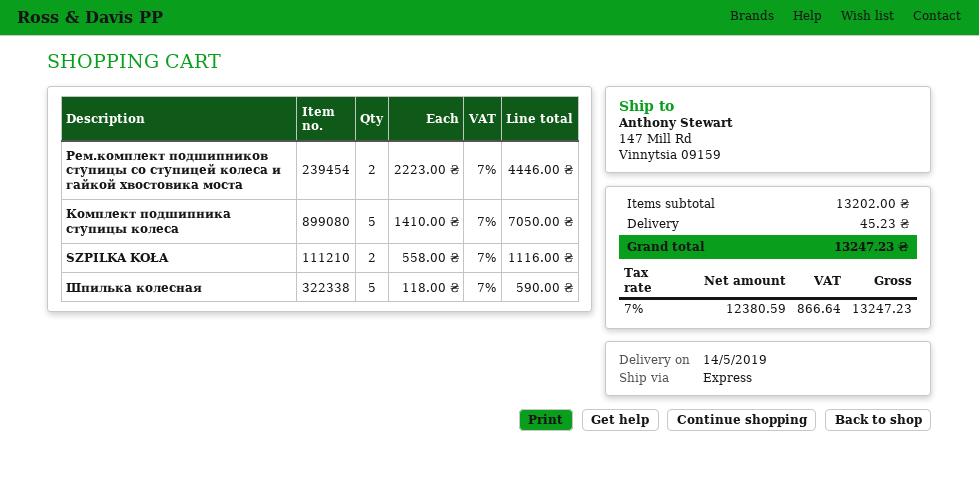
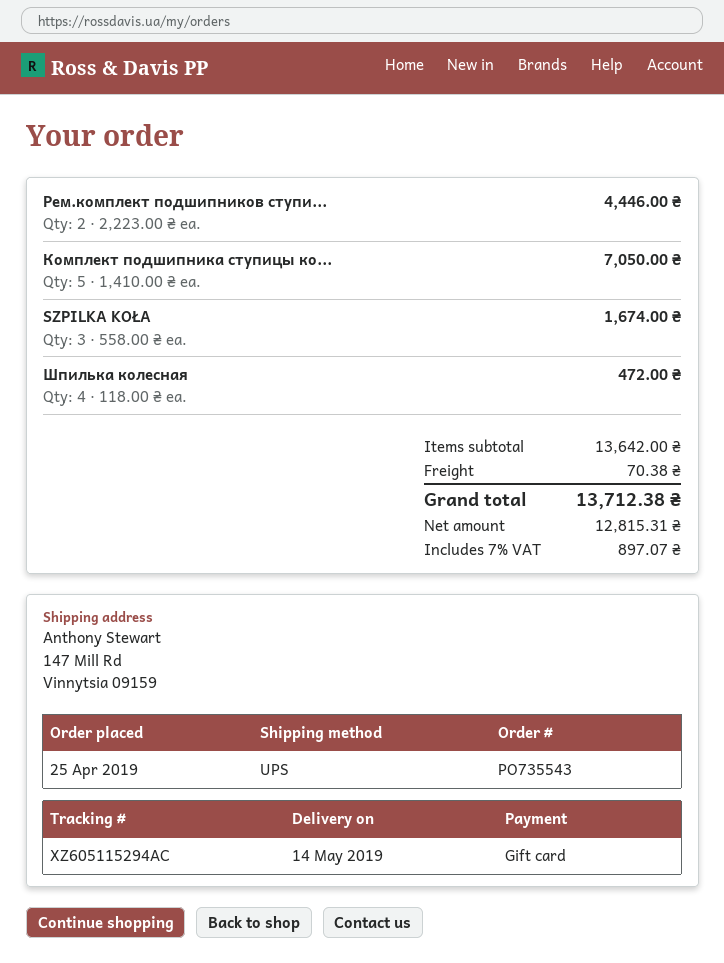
shipping method: express -> UPS
SZPILKA KOŁA: 2 x 558.00 = 1116.00 -> 3 x 558.00 = 1674.00
Шпилька колесная: 5 x 118.00 = 590.00 -> 4 x 118.00 = 472.00
subtotal: 13202.00 -> 13642.00
shipping: 45.23 -> 70.38
net: 12380.59 -> 12815.31
tax: 7% = 866.64 -> 7% = 897.07
total: 13247.23 -> 13712.38

